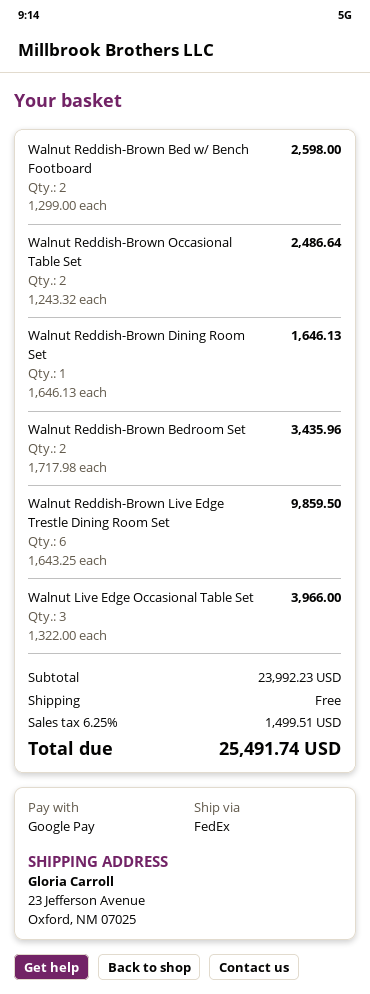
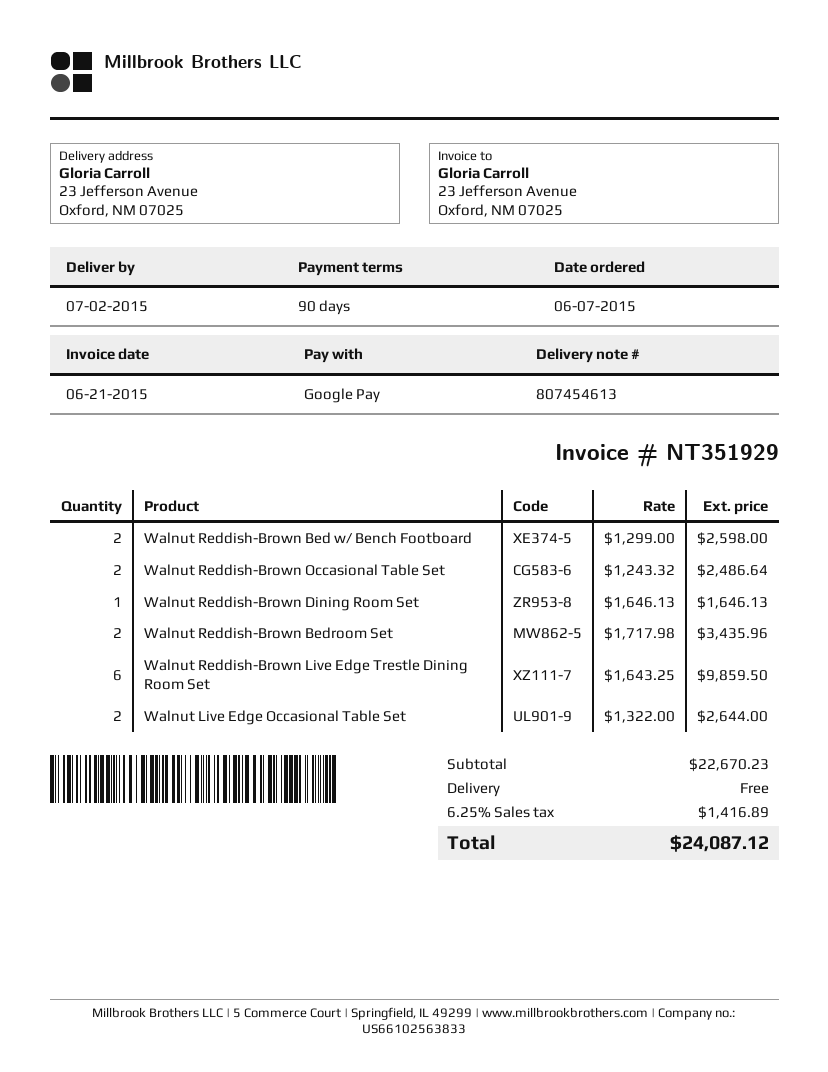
Walnut Live Edge Occasional Table Set: 3 x 1322.00 = 3966.00 -> 2 x 1322.00 = 2644.00
subtotal: 23992.23 -> 22670.23
tax: 6.25% = 1499.51 -> 6.25% = 1416.89
total: 25491.74 -> 24087.12

